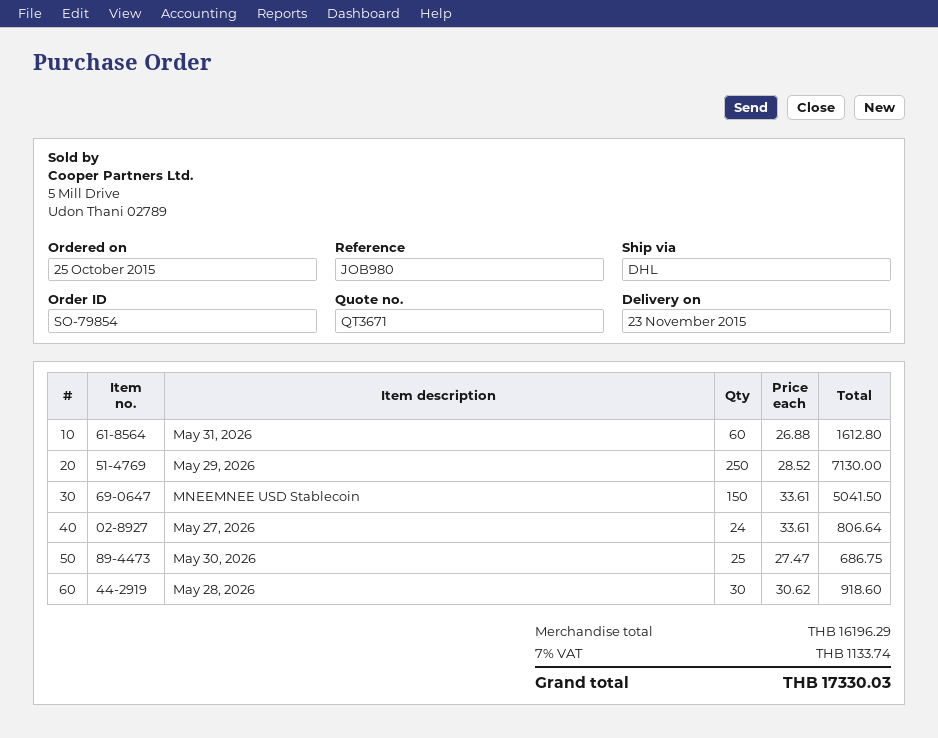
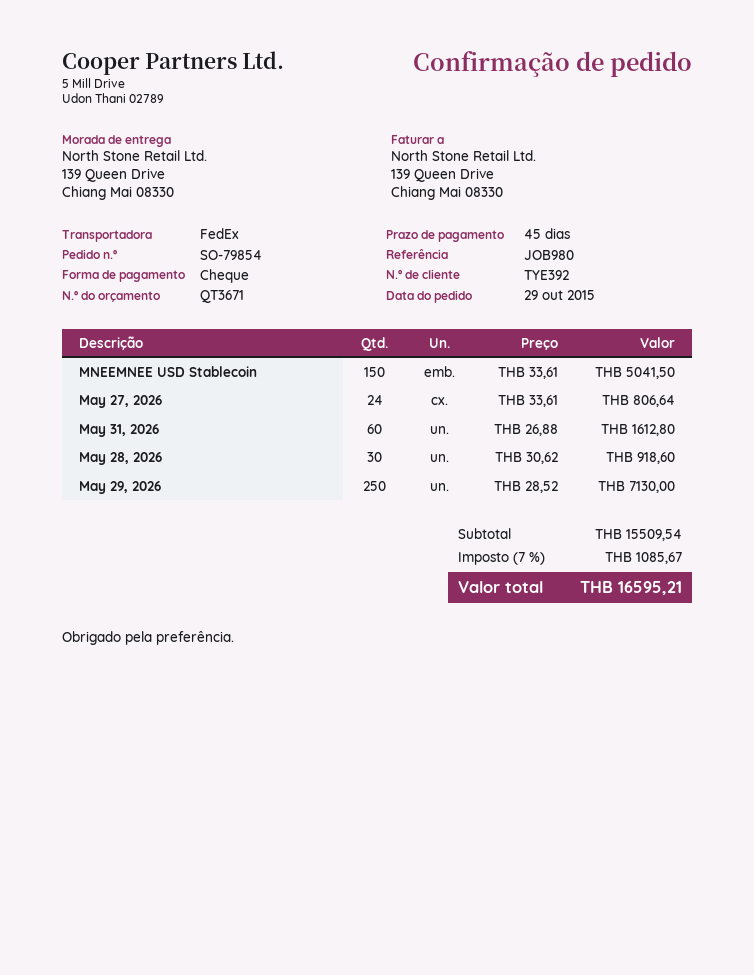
order date: 2015-10-25 -> 2015-10-29
shipping method: DHL -> FedEx
May 30, 2026: 25 x 27.47 = 686.75 -> none
subtotal: 16196.29 -> 15509.54
tax: 7% = 1133.74 -> 7% = 1085.67
total: 17330.03 -> 16595.21

